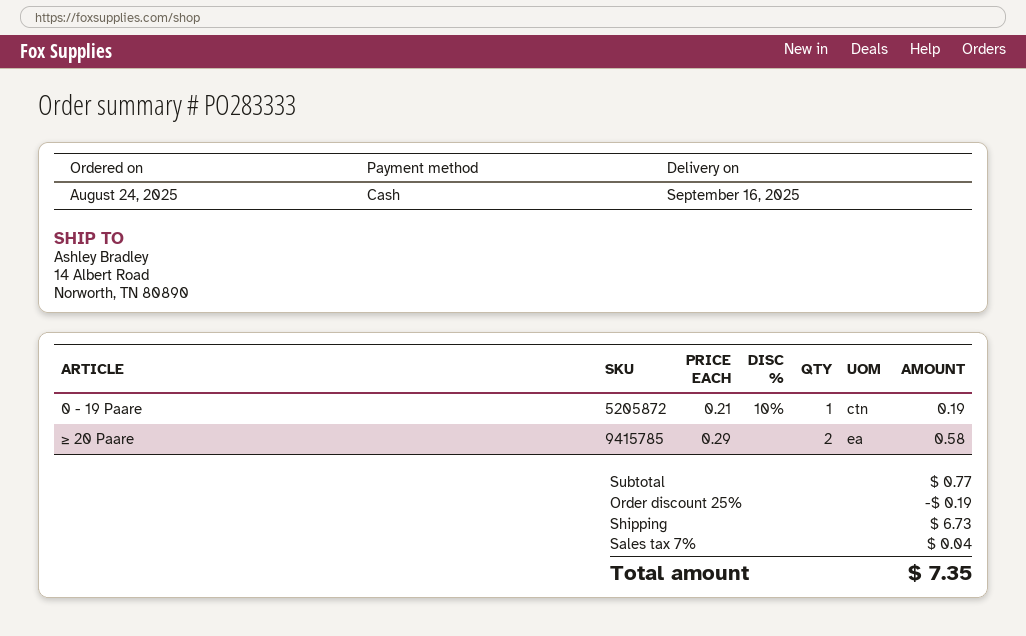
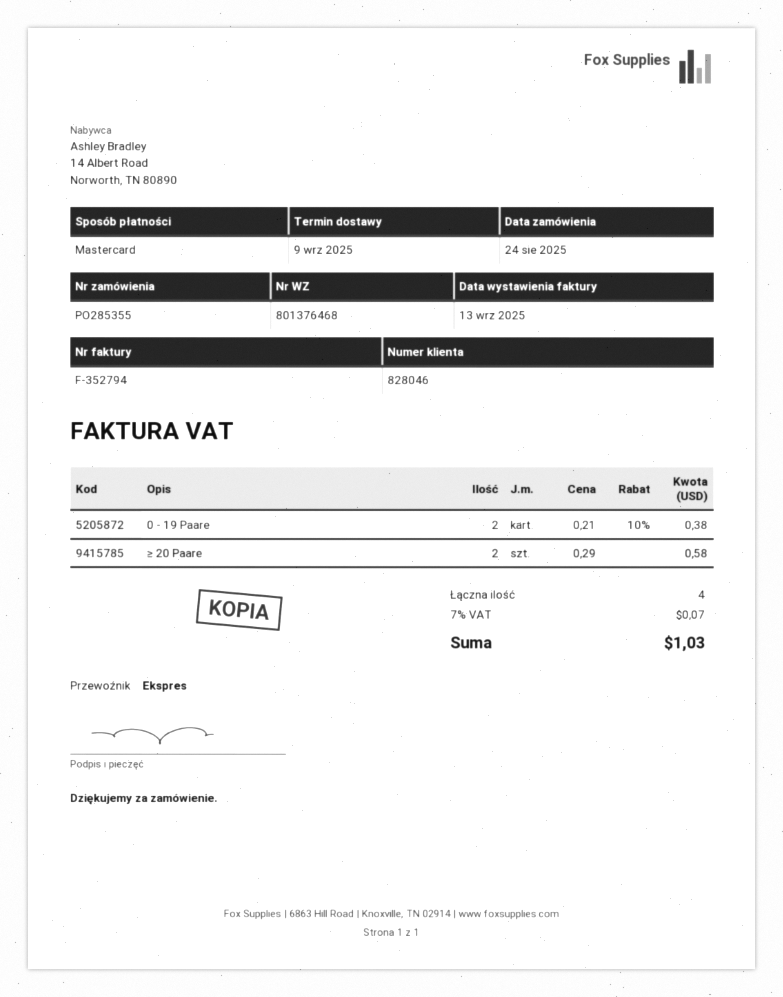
order number: PO283333 -> PO285355
delivery date: 2025-09-16 -> 2025-09-09
payment method: cash -> Mastercard
0 - 19 Paare: 1 x 0.21 - 10% = 0.19 -> 2 x 0.21 - 10% = 0.38
discount: 25% = 0.19 -> none
shipping: 6.73 -> none
tax: 7% = 0.04 -> 7% = 0.07
total: 7.35 -> 1.03

